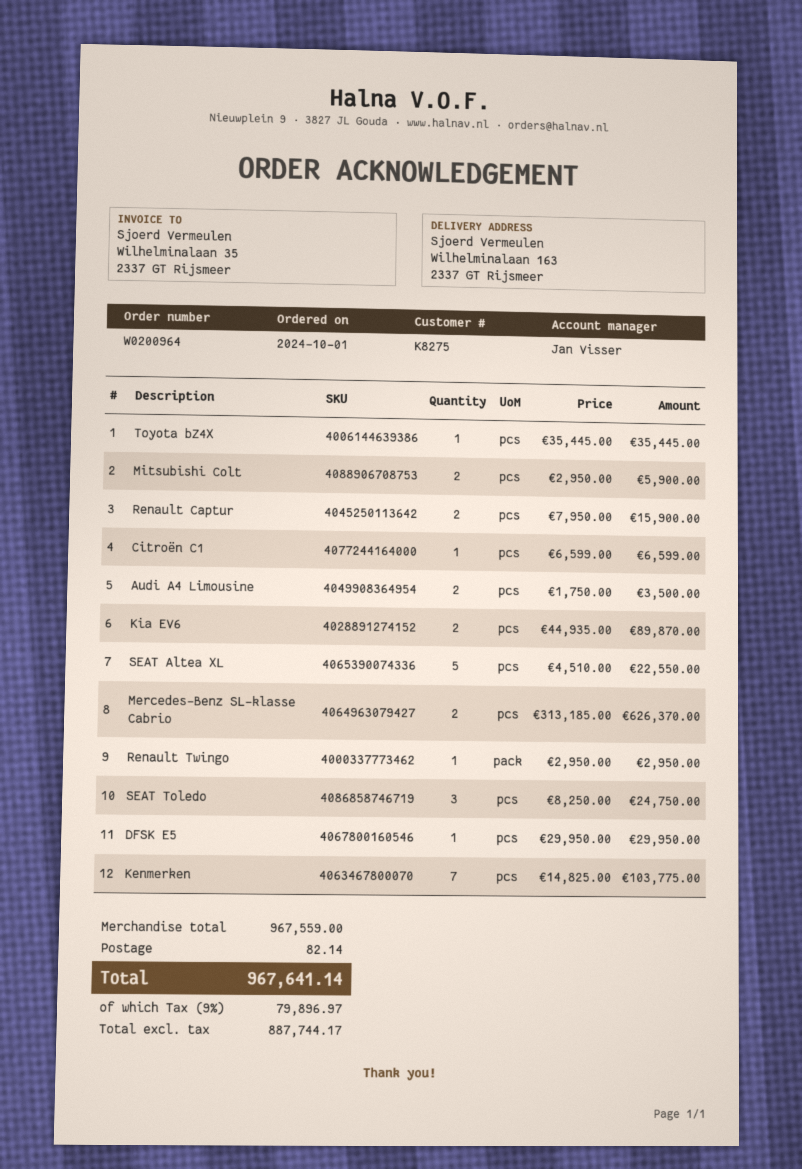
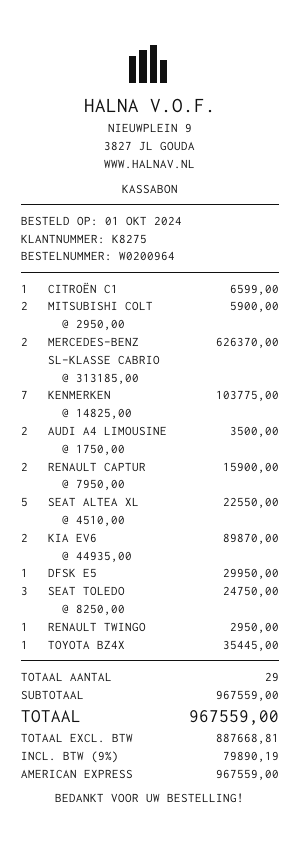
shipping: 82.14 -> none
net: 887744.17 -> 887668.81
tax: 9% = 79896.97 -> 9% = 79890.19
total: 967641.14 -> 967559.00

